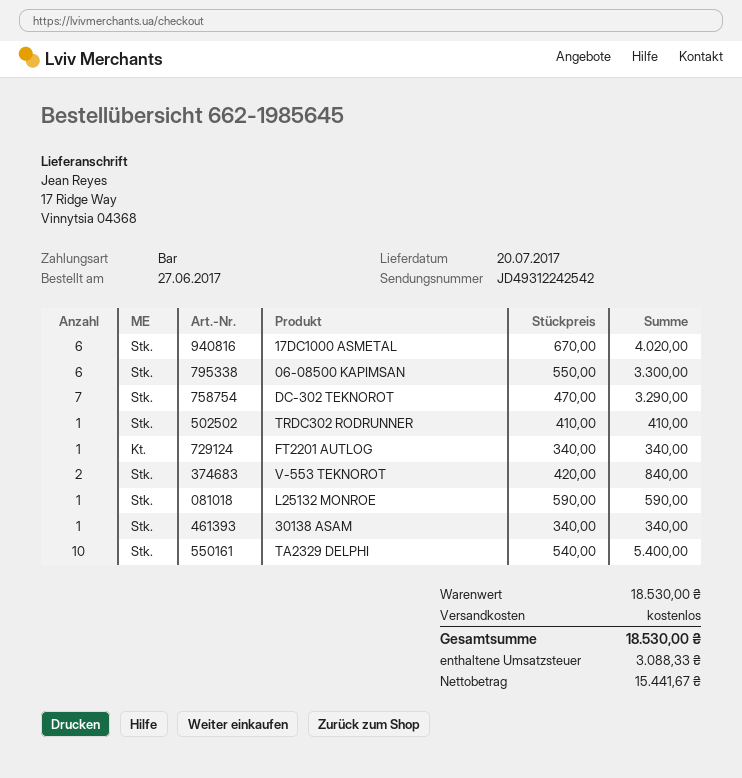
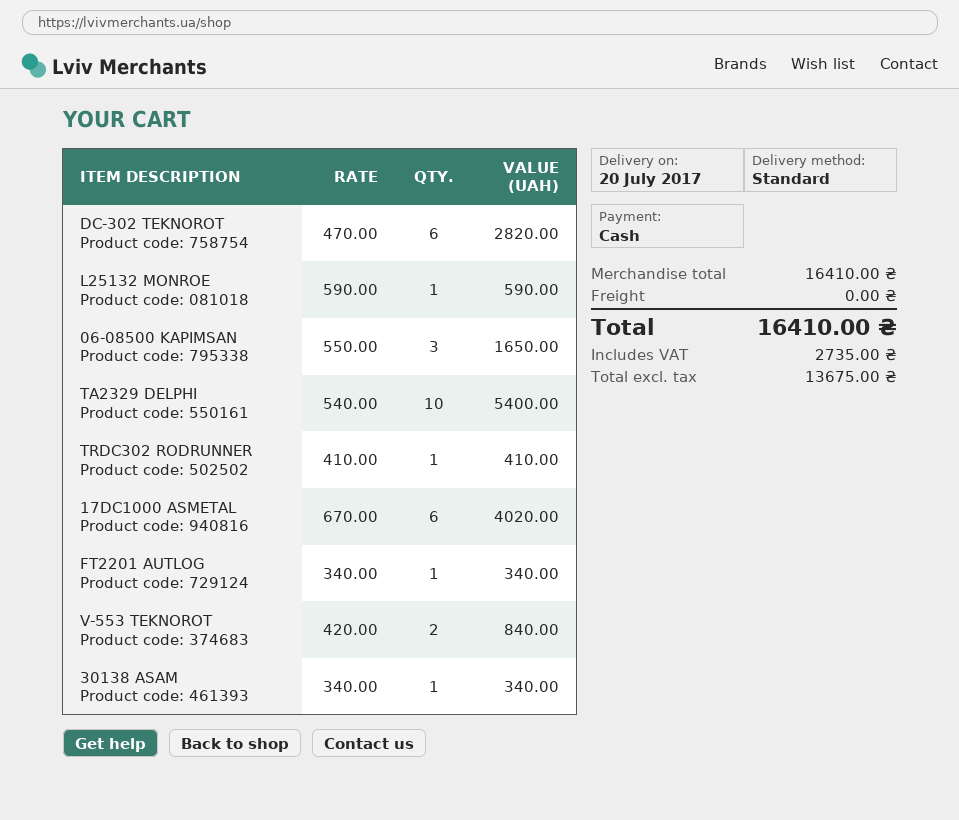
06-08500 KAPIMSAN: 6 x 550.00 = 3300.00 -> 3 x 550.00 = 1650.00
DC-302 TEKNOROT: 7 x 470.00 = 3290.00 -> 6 x 470.00 = 2820.00
subtotal: 18530.00 -> 16410.00
net: 15441.67 -> 13675.00
tax: 3088.33 -> 2735.00
total: 18530.00 -> 16410.00

